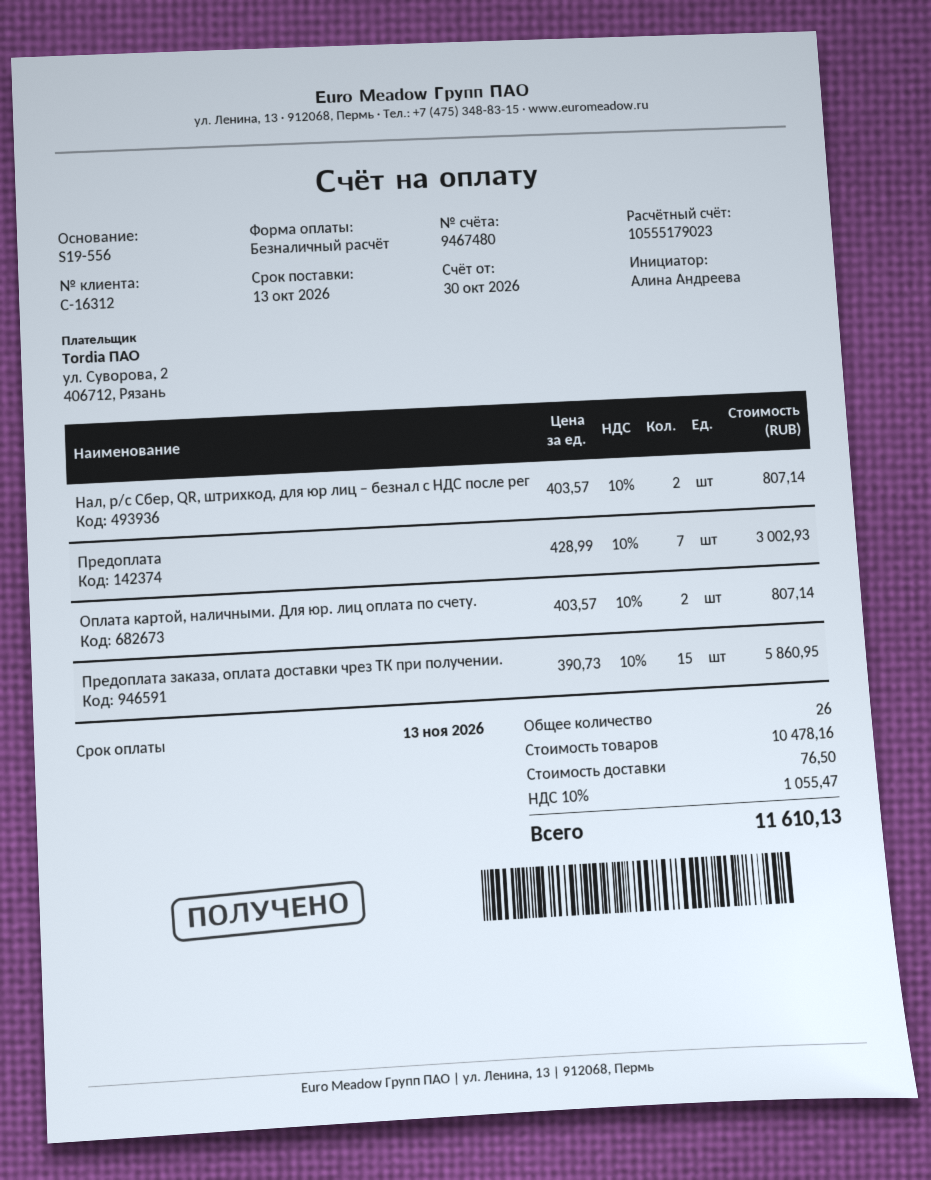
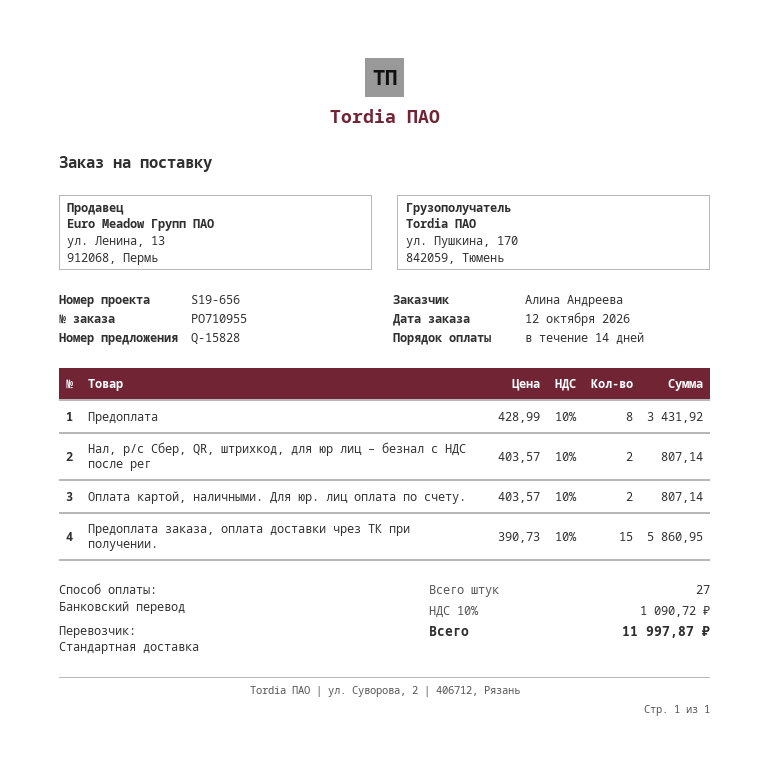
reference: S19-556 -> S19-656
Предоплата: 7 x 428.99 = 3002.93 -> 8 x 428.99 = 3431.92
total quantity: 26 -> 27
shipping: 76.50 -> none
tax: 10% = 1055.47 -> 10% = 1090.72
total: 11610.13 -> 11997.87

